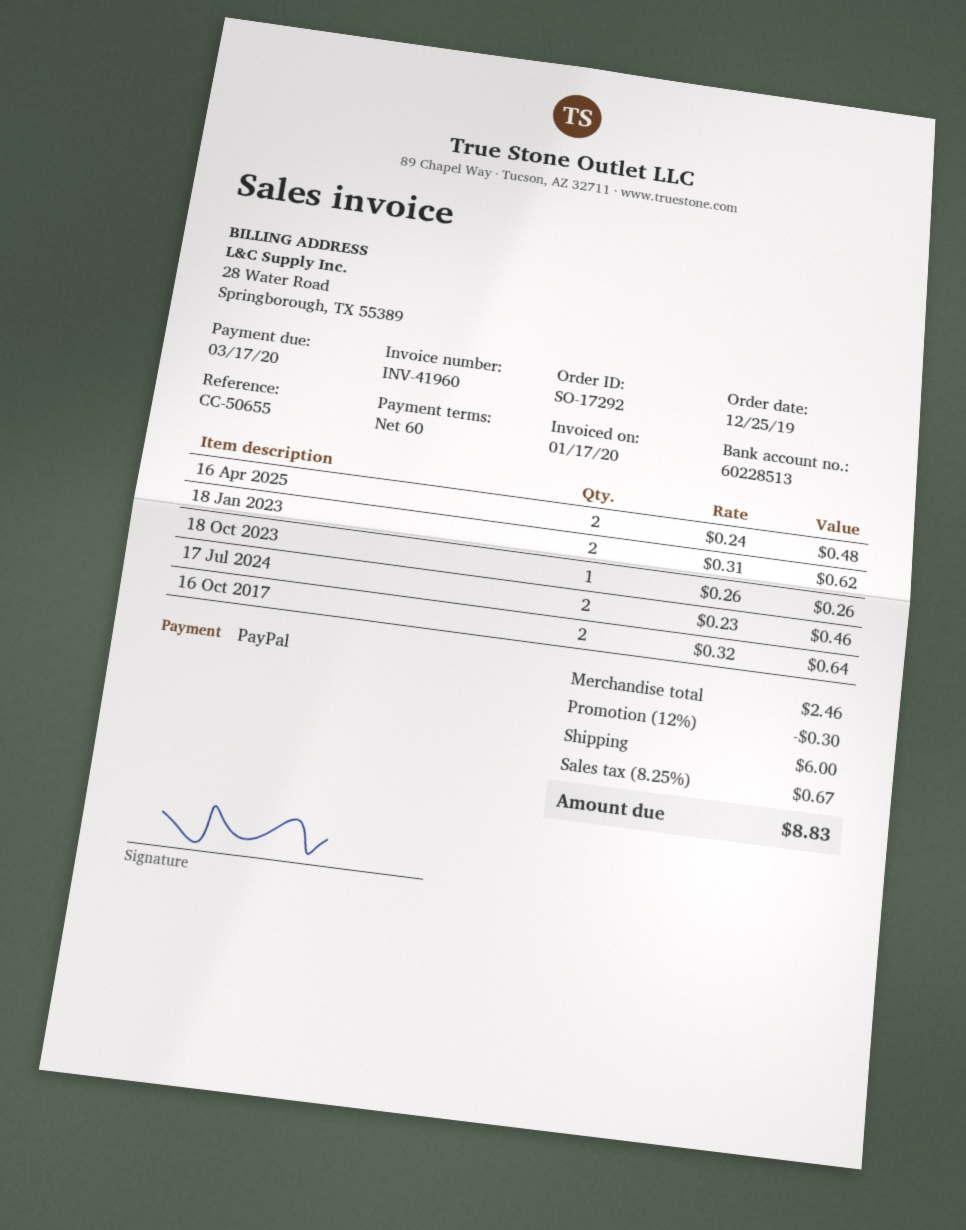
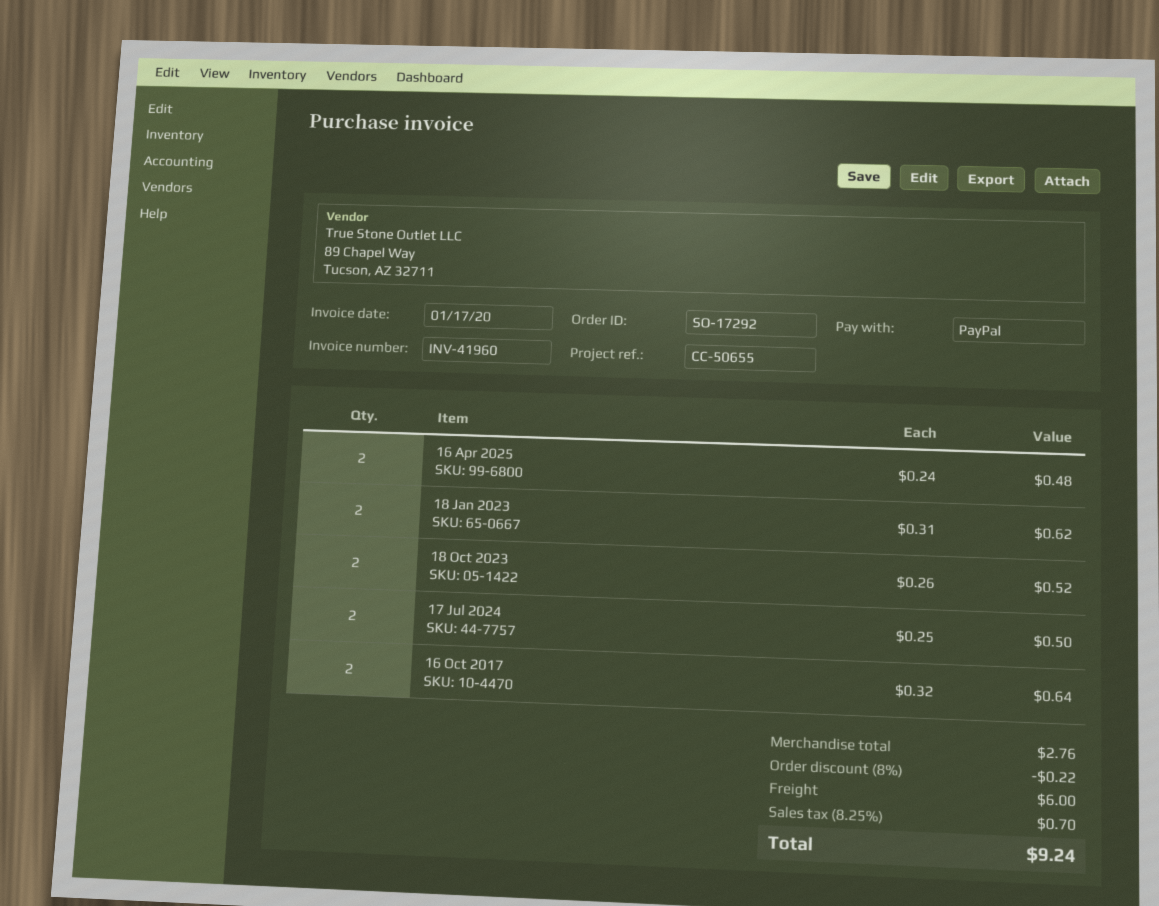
18 Oct 2023: 1 x 0.26 = 0.26 -> 2 x 0.26 = 0.52
17 Jul 2024: 2 x 0.23 = 0.46 -> 2 x 0.25 = 0.50
subtotal: 2.46 -> 2.76
discount: 12% = 0.30 -> 8% = 0.22
tax: 8.25% = 0.67 -> 8.25% = 0.70
total: 8.83 -> 9.24

